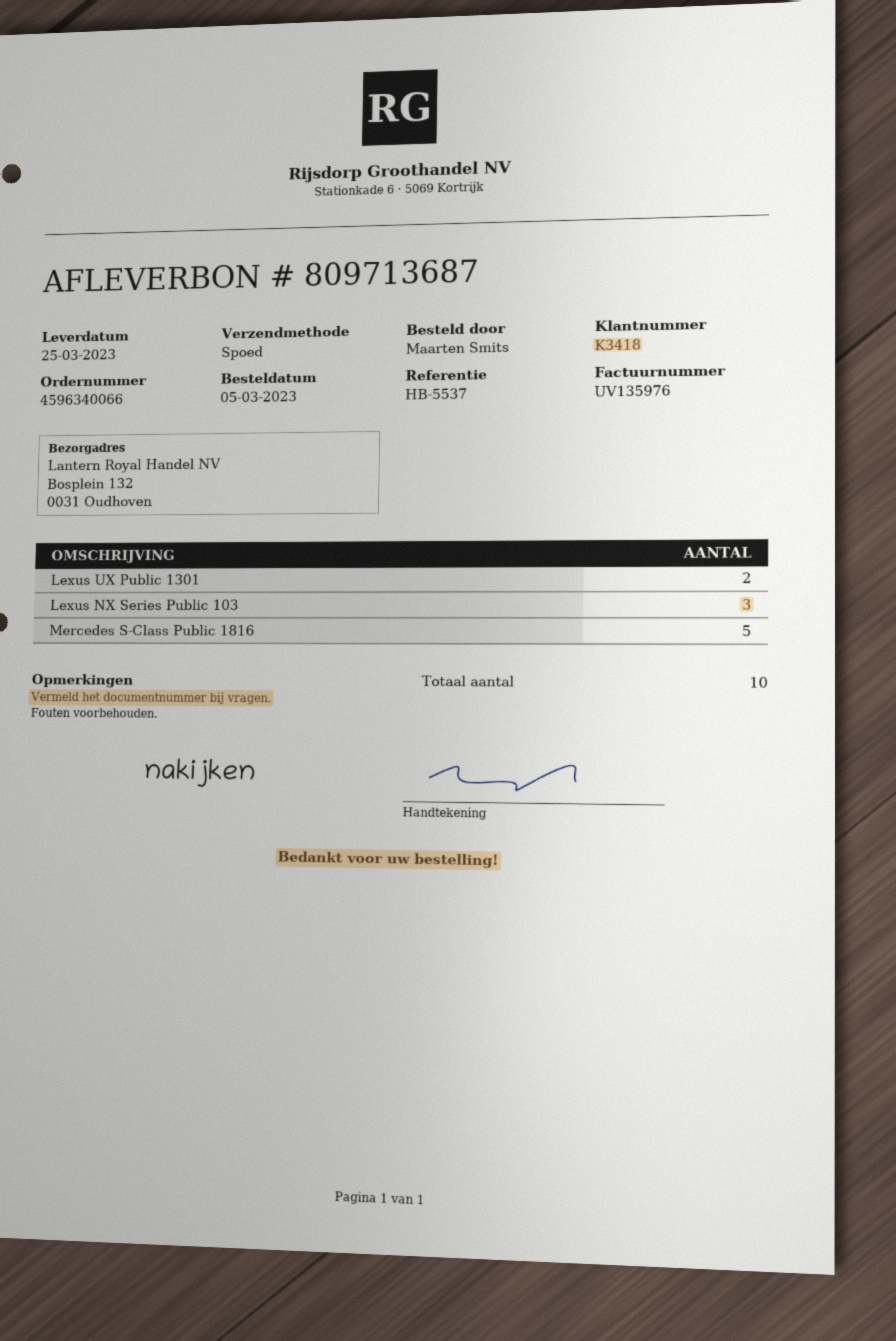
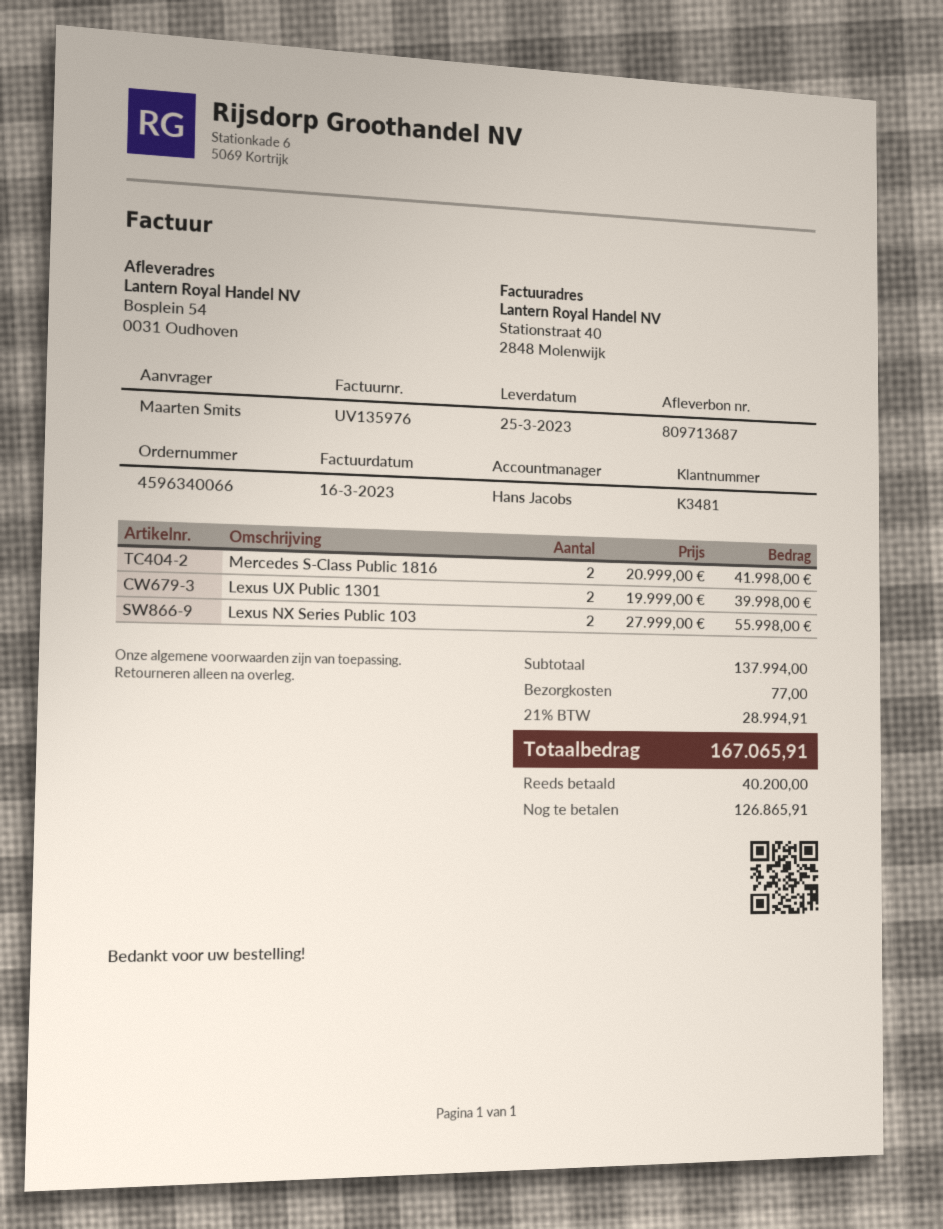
customer number: K3418 -> K3481
ship to: Bosplein 132, 0031 Oudhoven -> Bosplein 54, 0031 Oudhoven
Lexus NX Series Public 103: 3 -> 2
Mercedes S-Class Public 1816: 5 -> 2

